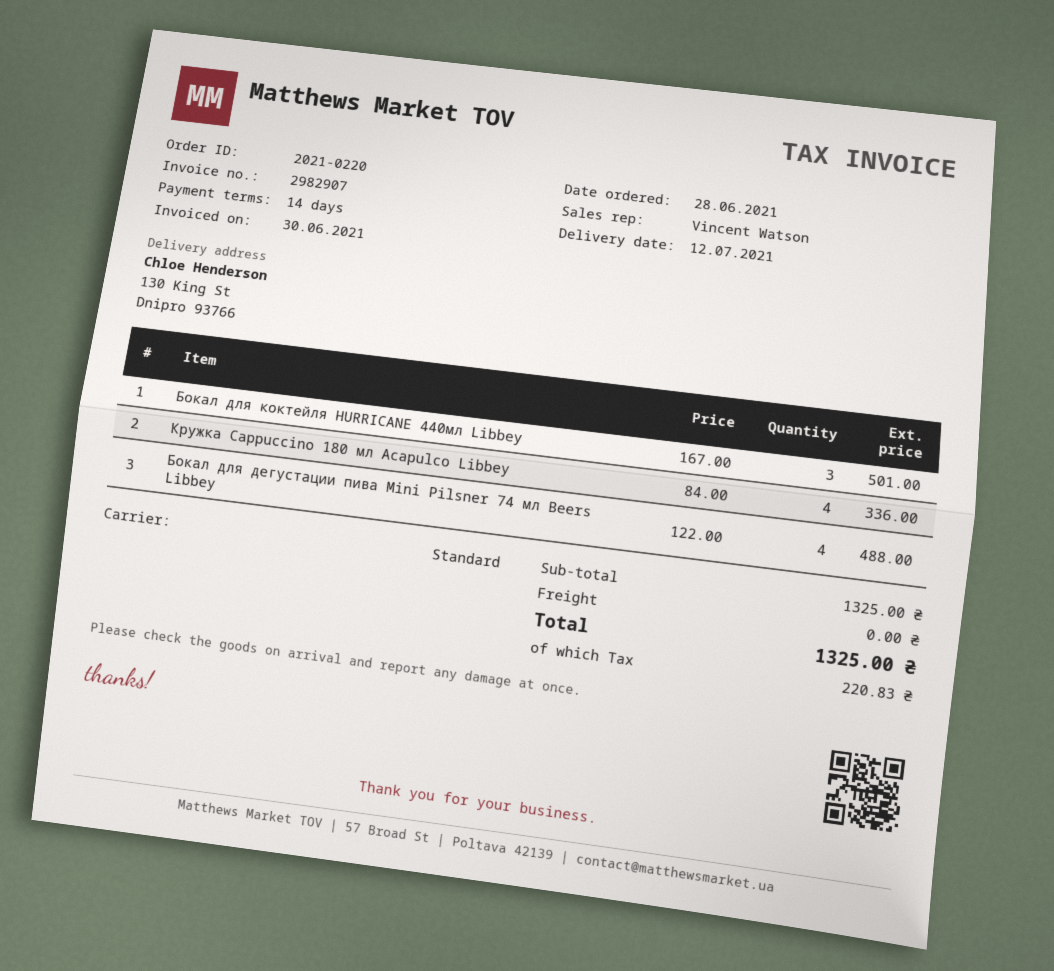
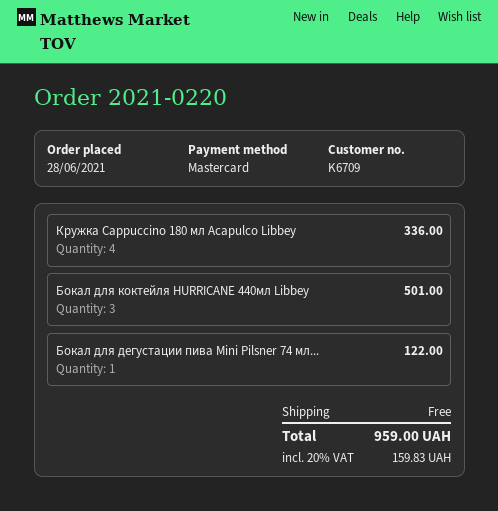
Бокал для дегустации пива Mini Pilsner 74 мл Beers Libbey: 4 for 488.00 -> 1 for 122.00
tax: 220.83 -> 159.83
total: 1325.00 -> 959.00

